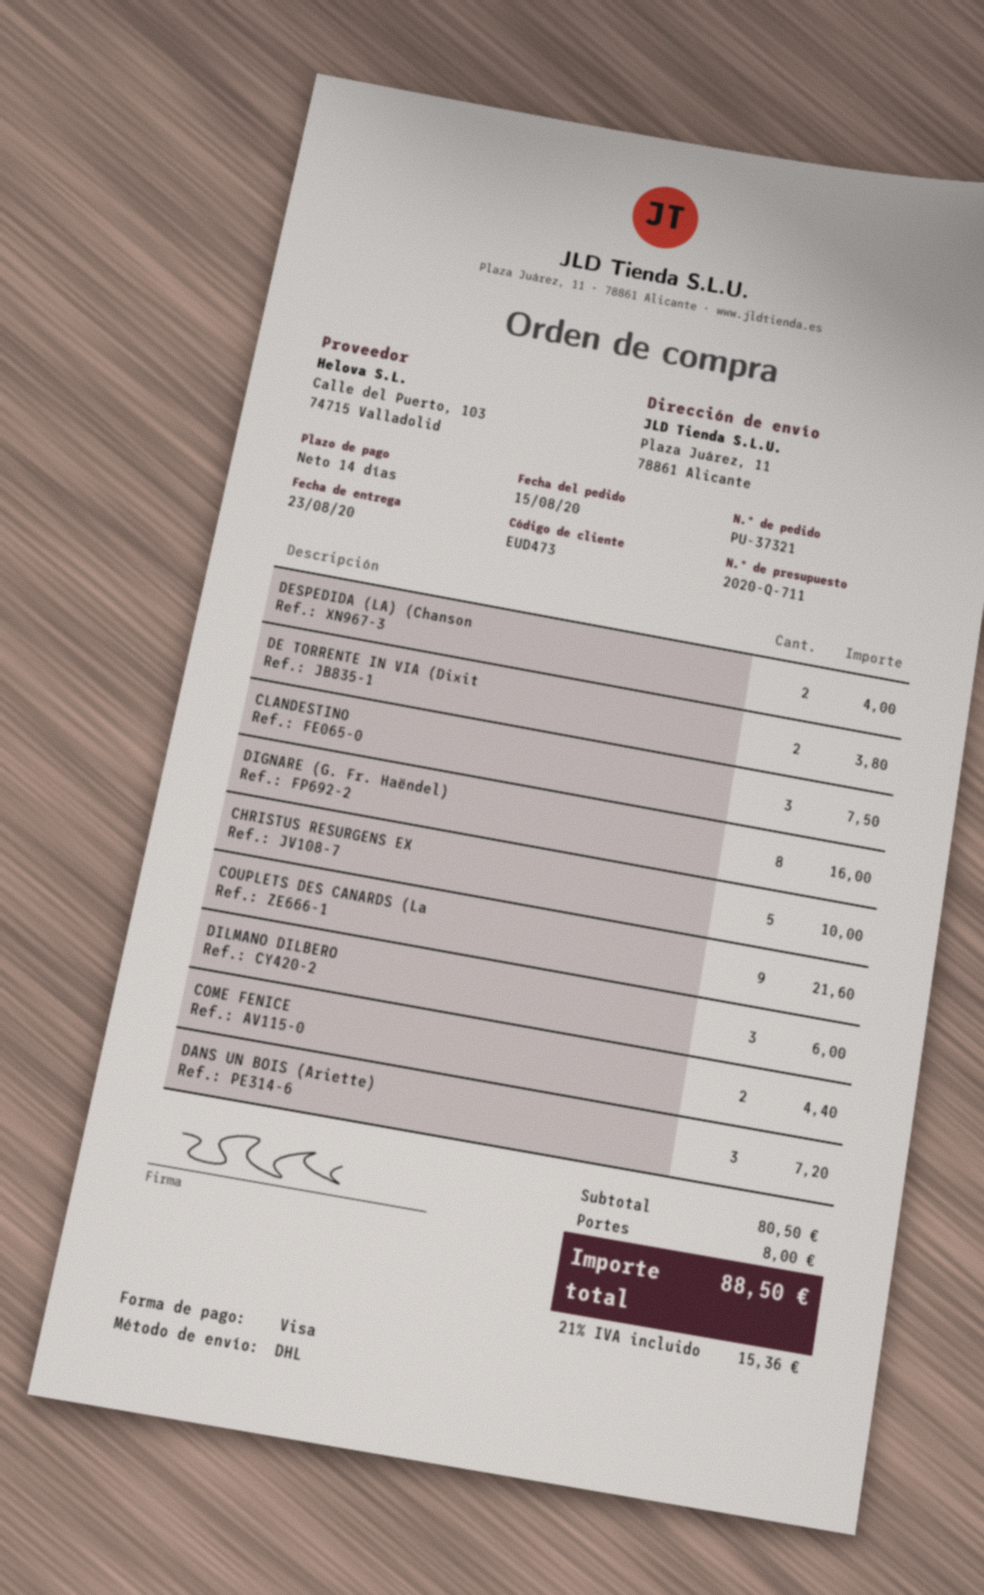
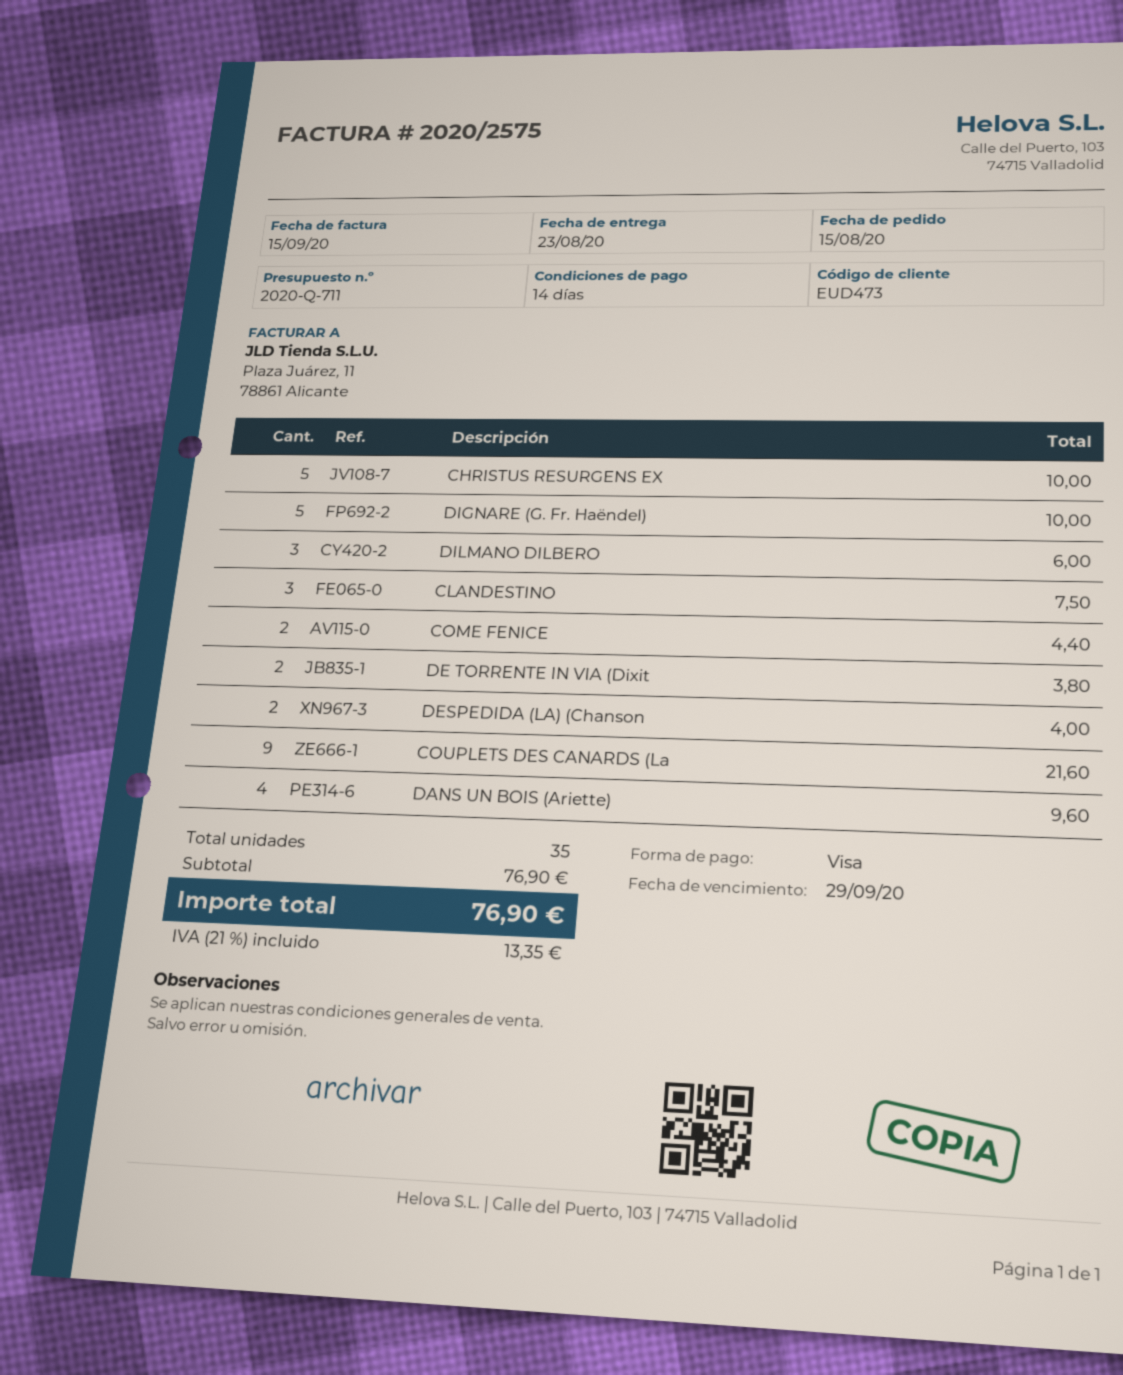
DIGNARE (G. Fr. Haëndel): 8 for 16.00 -> 5 for 10.00
DANS UN BOIS (Ariette): 3 for 7.20 -> 4 for 9.60
subtotal: 80.50 -> 76.90
shipping: 8.00 -> none
tax: 21% = 15.36 -> 21% = 13.35
total: 88.50 -> 76.90

